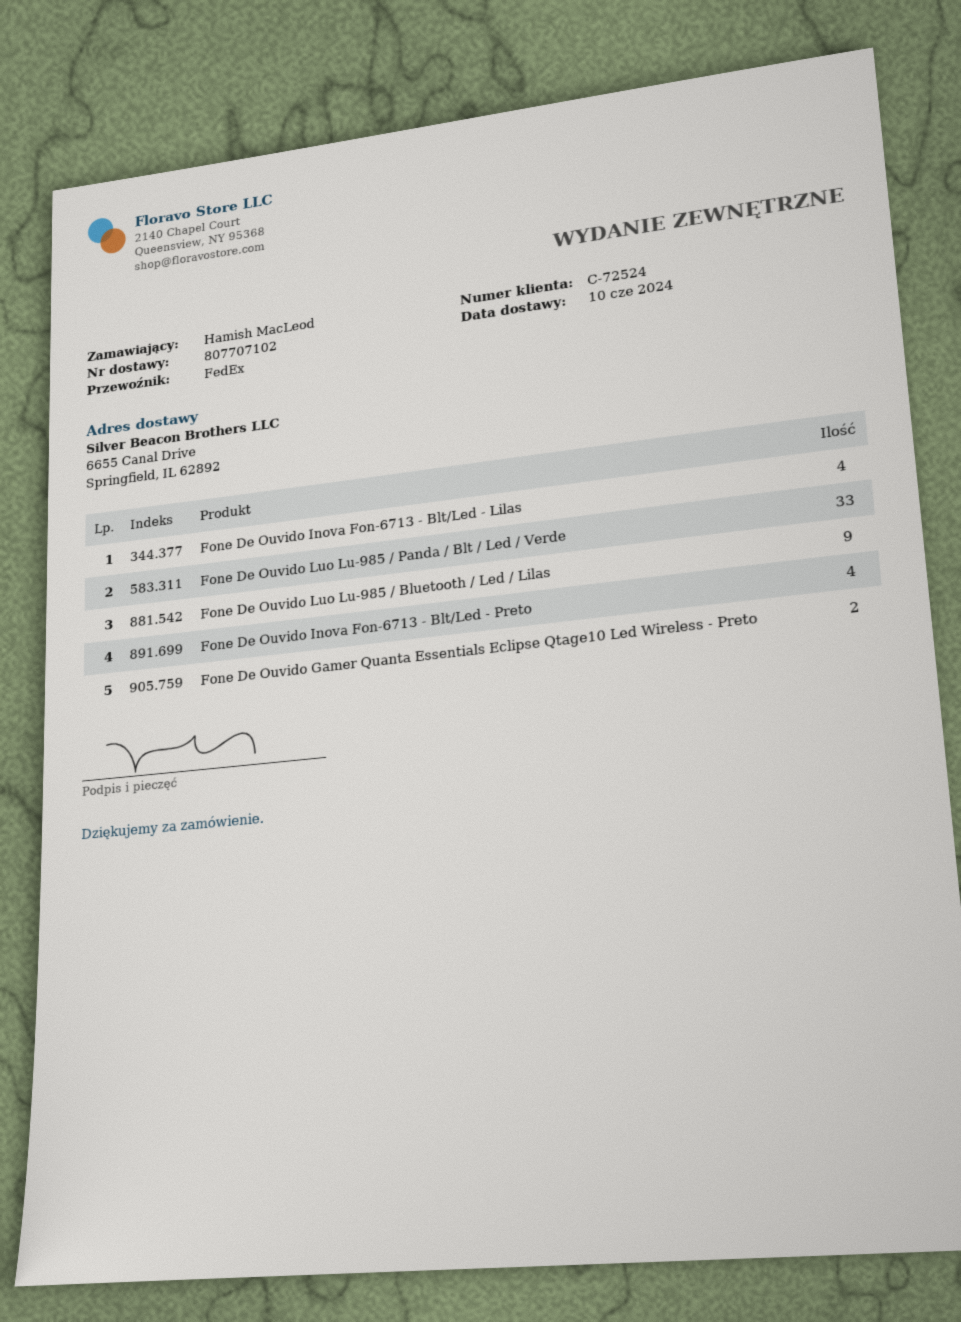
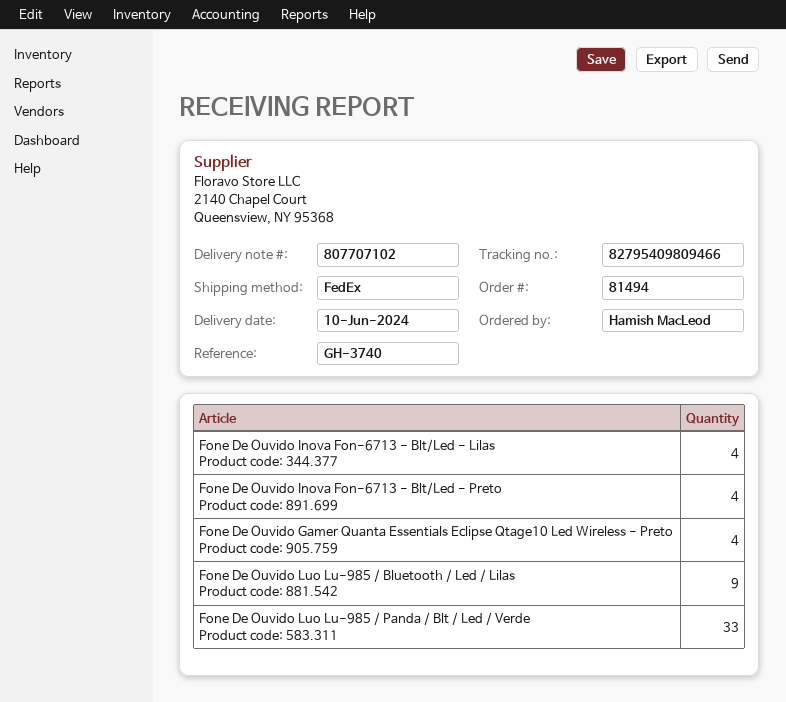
Fone De Ouvido Gamer Quanta Essentials Eclipse Qtage10 Led Wireless - Preto: 2 -> 4

